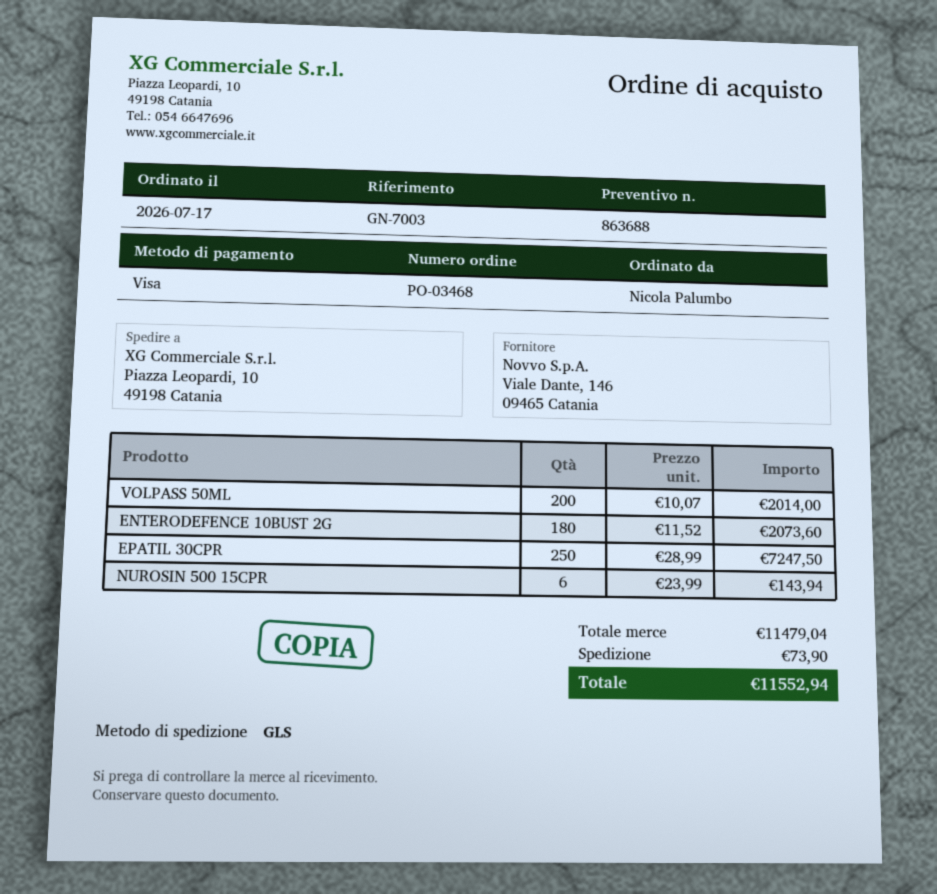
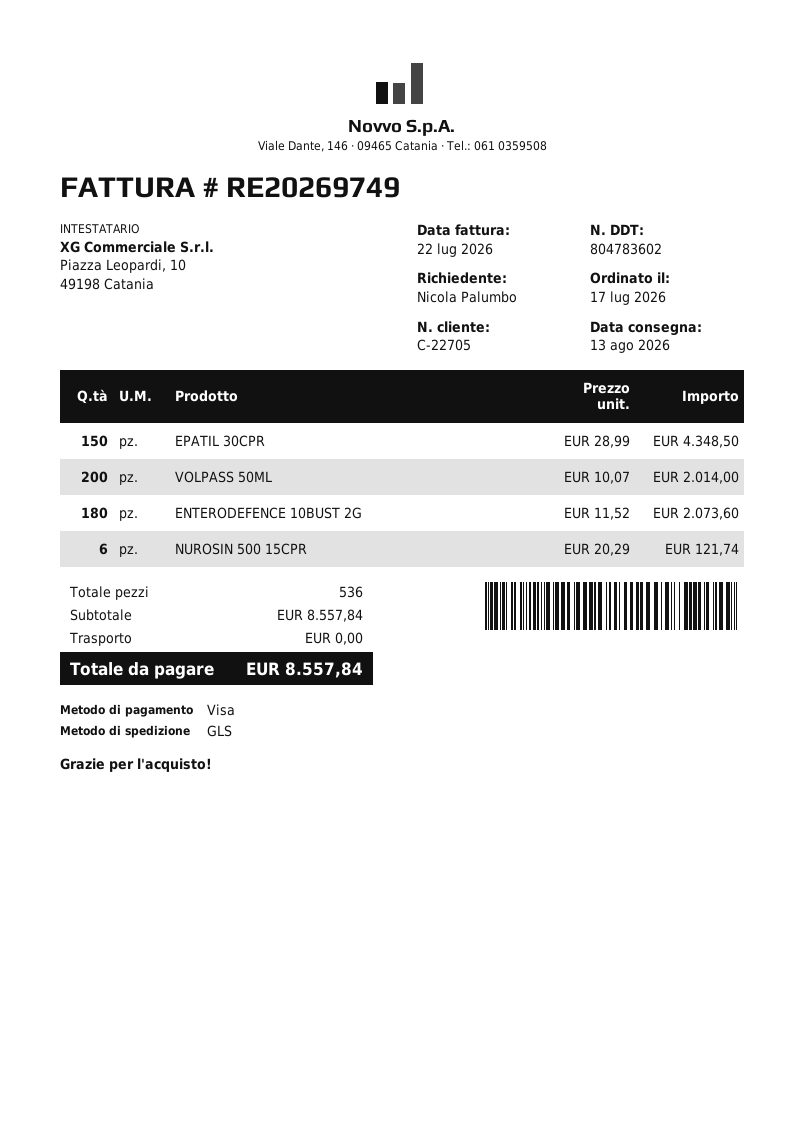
EPATIL 30CPR: 250 x 28.99 = 7247.50 -> 150 x 28.99 = 4348.50
NUROSIN 500 15CPR: 6 x 23.99 = 143.94 -> 6 x 20.29 = 121.74
subtotal: 11479.04 -> 8557.84
shipping: 73.90 -> 0.00
total: 11552.94 -> 8557.84

